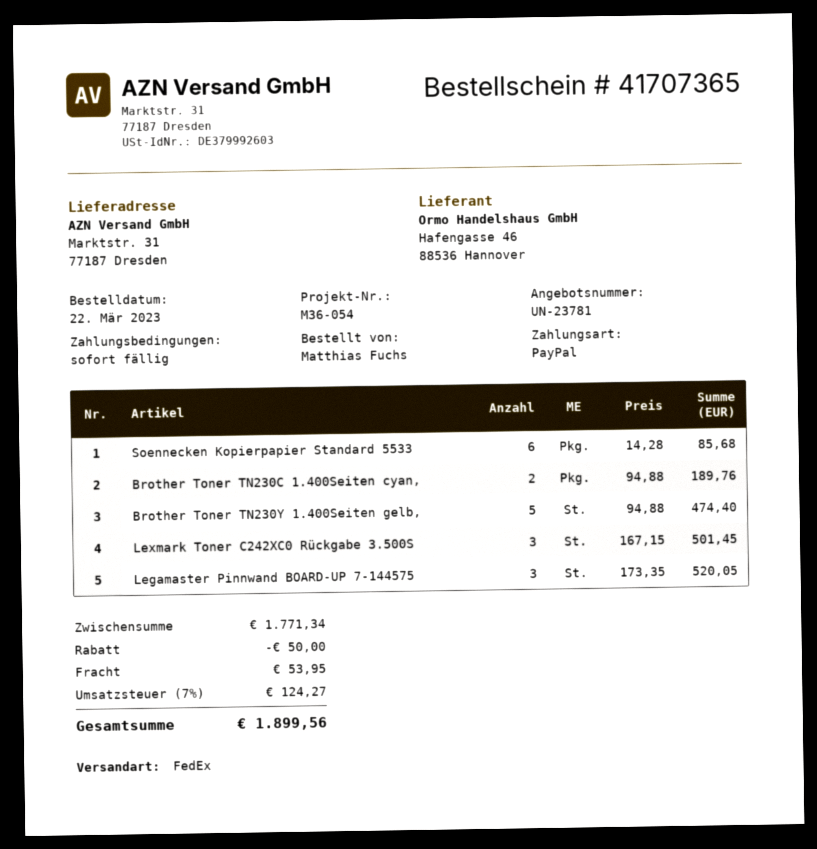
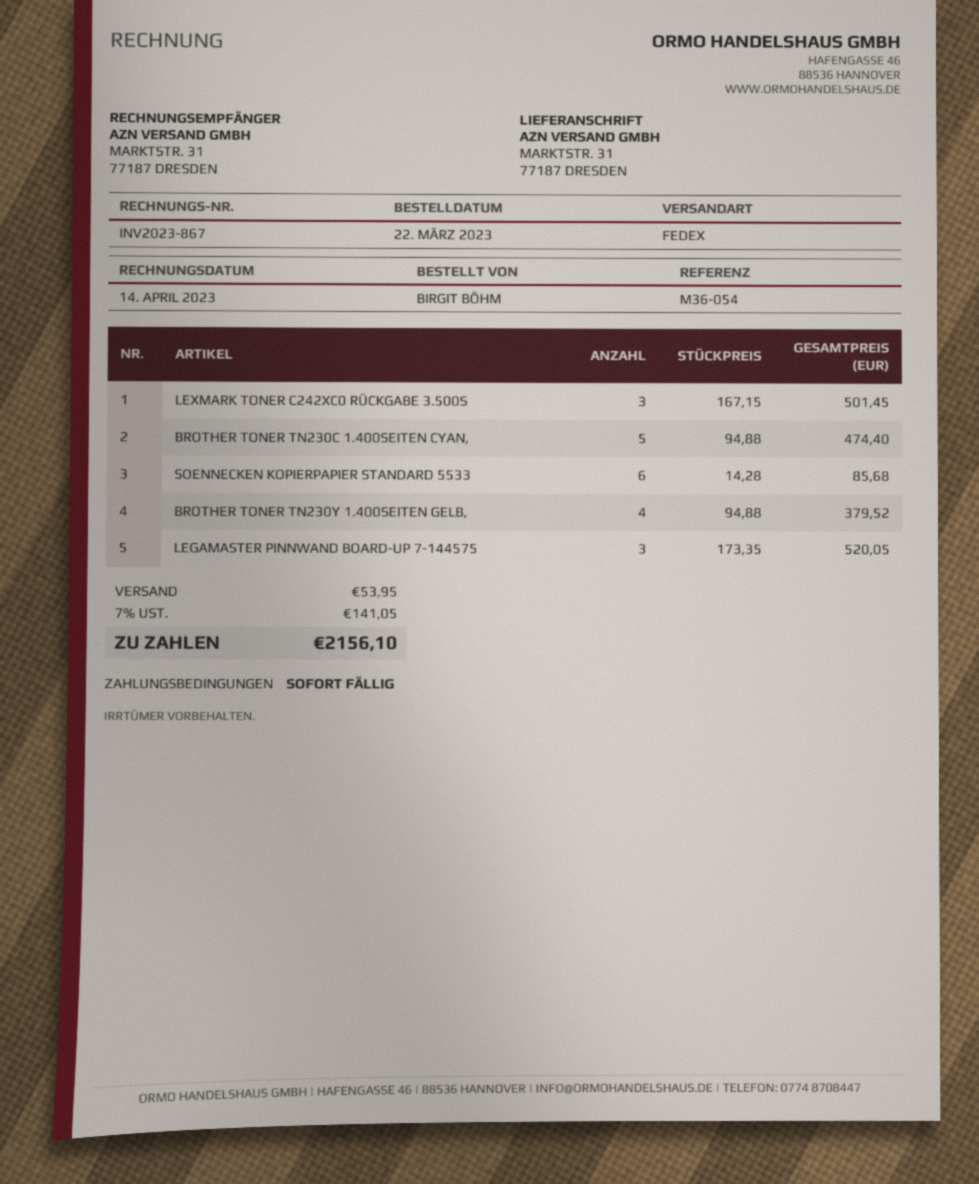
ordered by: Matthias Fuchs -> BIRGIT BÖHM
Brother Toner TN230C 1.400Seiten cyan,: 2 x 94.88 = 189.76 -> 5 x 94.88 = 474.40
Brother Toner TN230Y 1.400Seiten gelb,: 5 x 94.88 = 474.40 -> 4 x 94.88 = 379.52
discount: 50.00 -> none
tax: 7% = 124.27 -> 7% = 141.05
total: 1899.56 -> 2156.10

